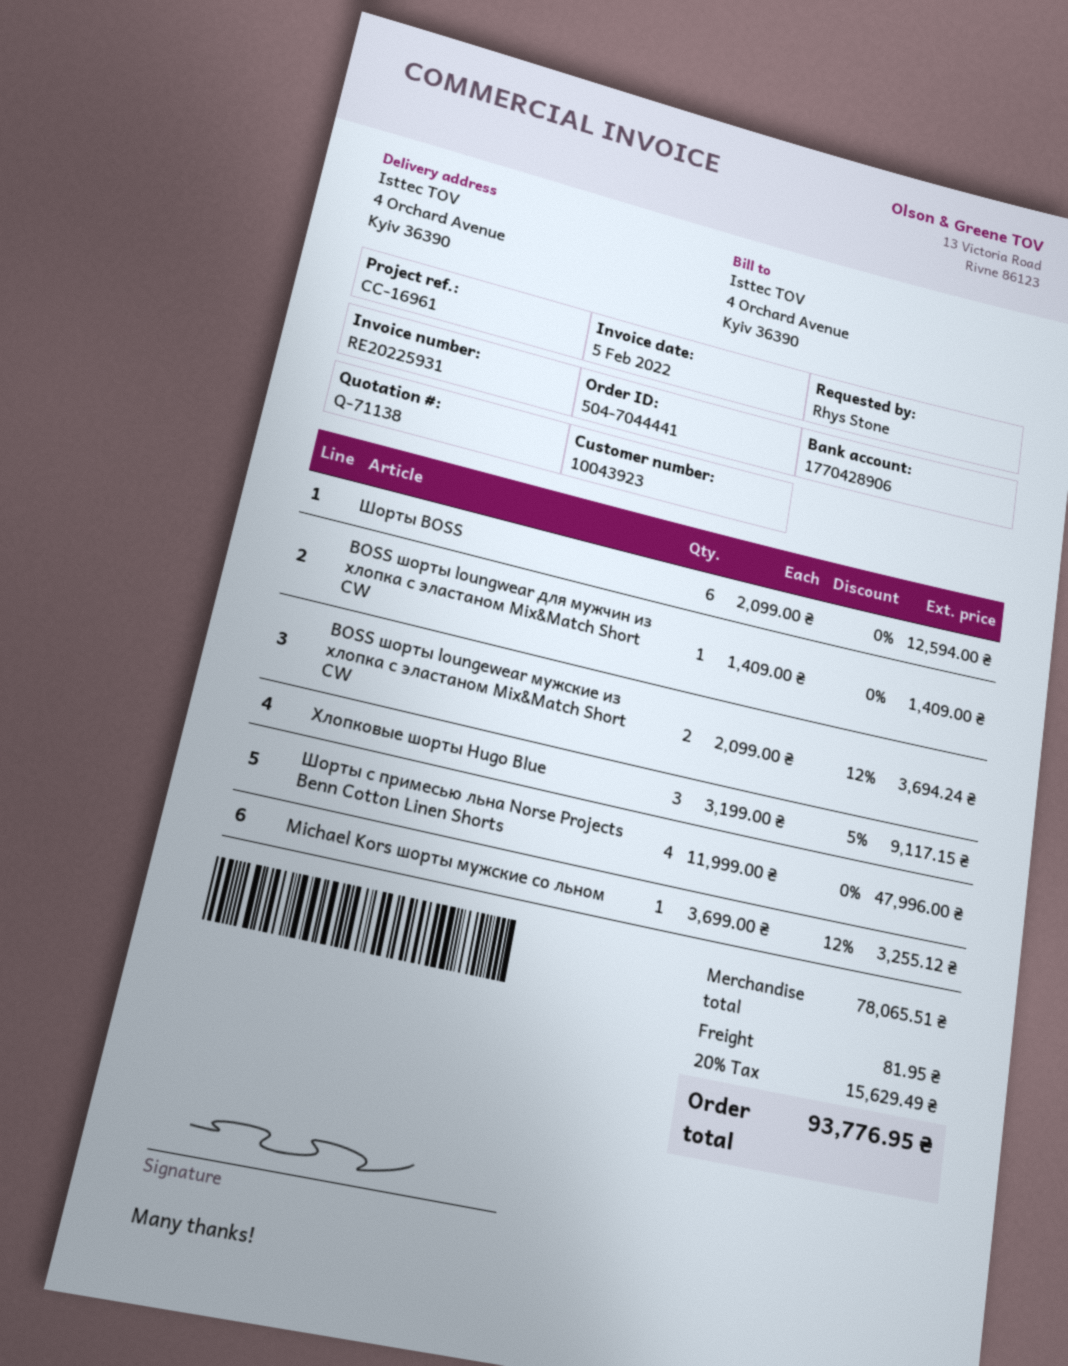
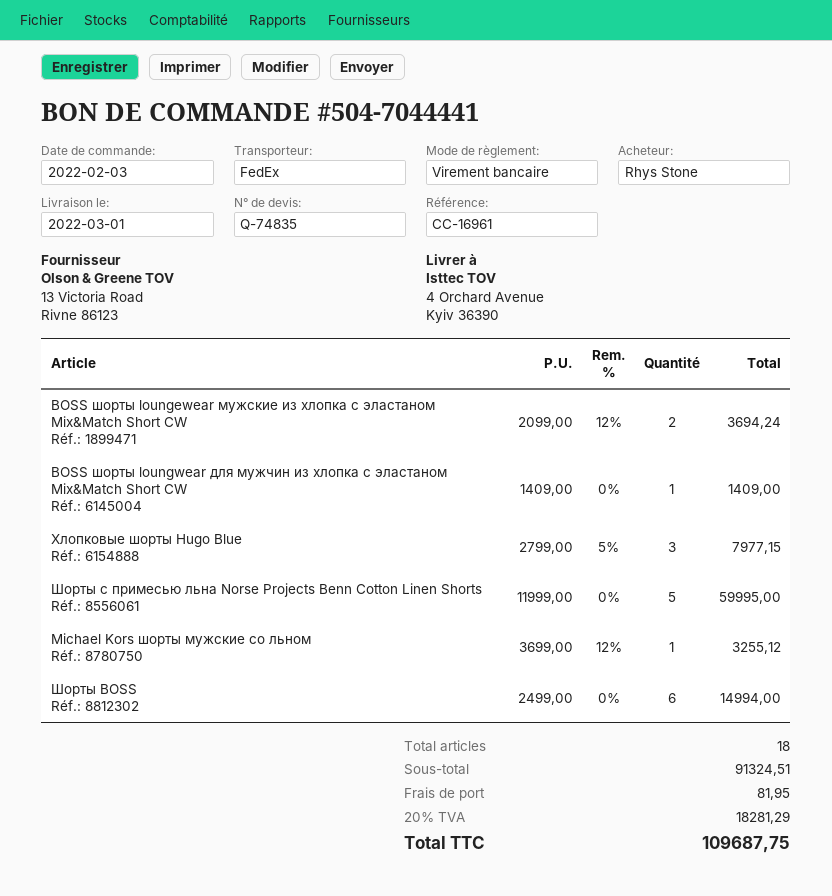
quote number: Q-71138 -> Q-74835
Шорты BOSS: 6 x 2099.00 = 12594.00 -> 6 x 2499.00 = 14994.00
Хлопковые шорты Hugo Blue: 3 x 3199.00 - 5% = 9117.15 -> 3 x 2799.00 - 5% = 7977.15
Шорты с примесью льна Norse Projects Benn Cotton Linen Shorts: 4 x 11999.00 = 47996.00 -> 5 x 11999.00 = 59995.00
subtotal: 78065.51 -> 91324.51
tax: 20% = 15629.49 -> 20% = 18281.29
total: 93776.95 -> 109687.75

